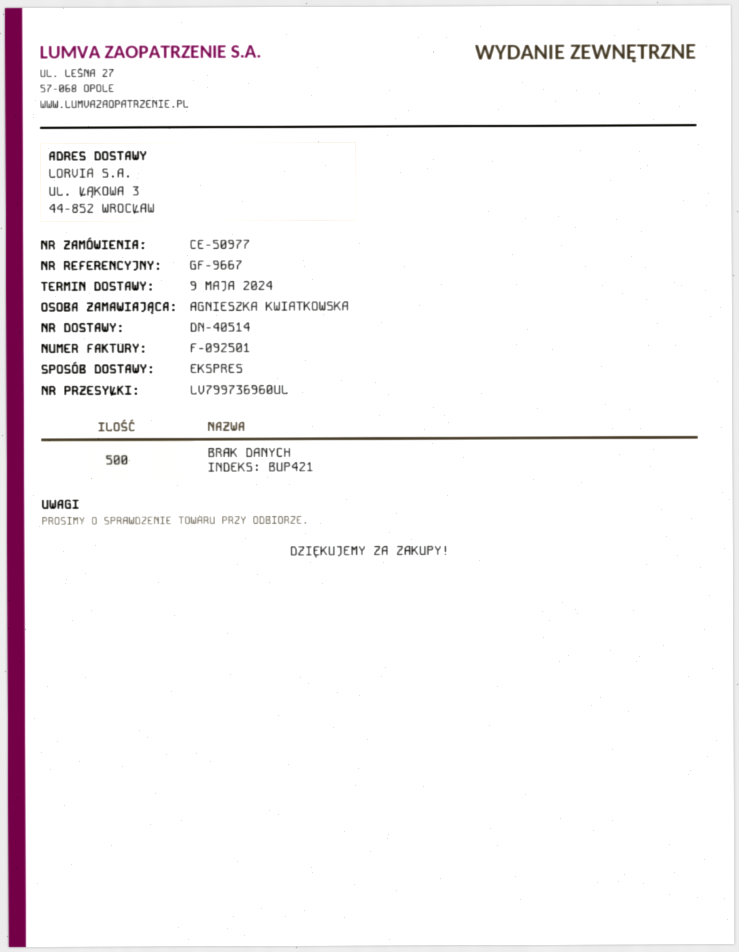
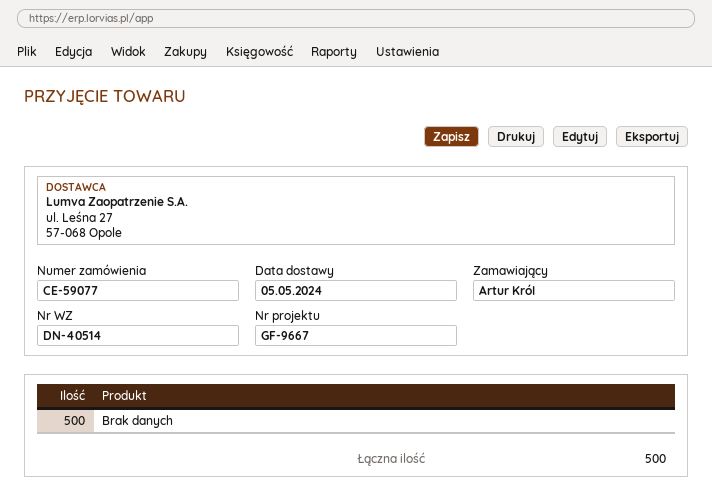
order number: CE-50977 -> CE-59077
delivery date: 2024-05-09 -> 2024-05-05
ordered by: AGNIESZKA KWIATKOWSKA -> Artur Król

